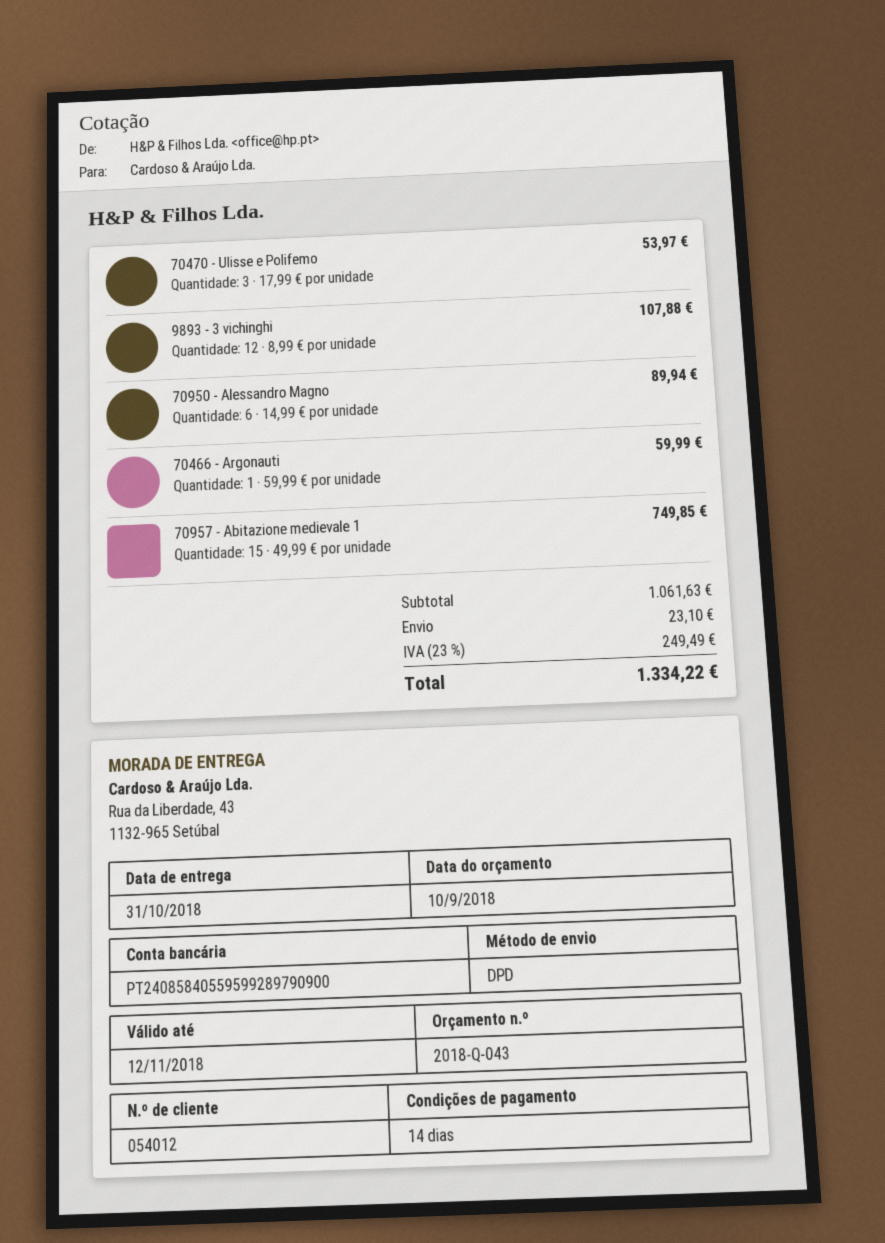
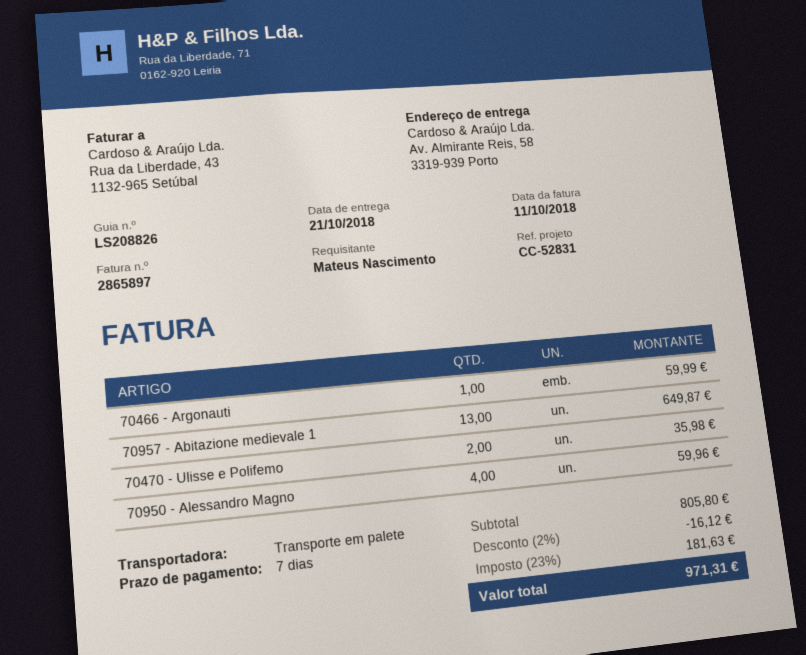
delivery date: 2018-10-31 -> 2018-10-21
payment terms: 14 days -> 7 days
shipping method: DPD -> pallet freight
ship to: Rua da Liberdade, 43, 1132-965 Setúbal -> Av. Almirante Reis, 58, 3319-939 Porto
70470 - Ulisse e Polifemo: 3 for 53.97 -> 2 for 35.98
9893 - 3 vichinghi: 12 for 107.88 -> none
70950 - Alessandro Magno: 6 for 89.94 -> 4 for 59.96
70957 - Abitazione medievale 1: 15 for 749.85 -> 13 for 649.87
subtotal: 1061.63 -> 805.80
discount: none -> 2% = 16.12
shipping: 23.10 -> none
tax: 23% = 249.49 -> 23% = 181.63
total: 1334.22 -> 971.31

